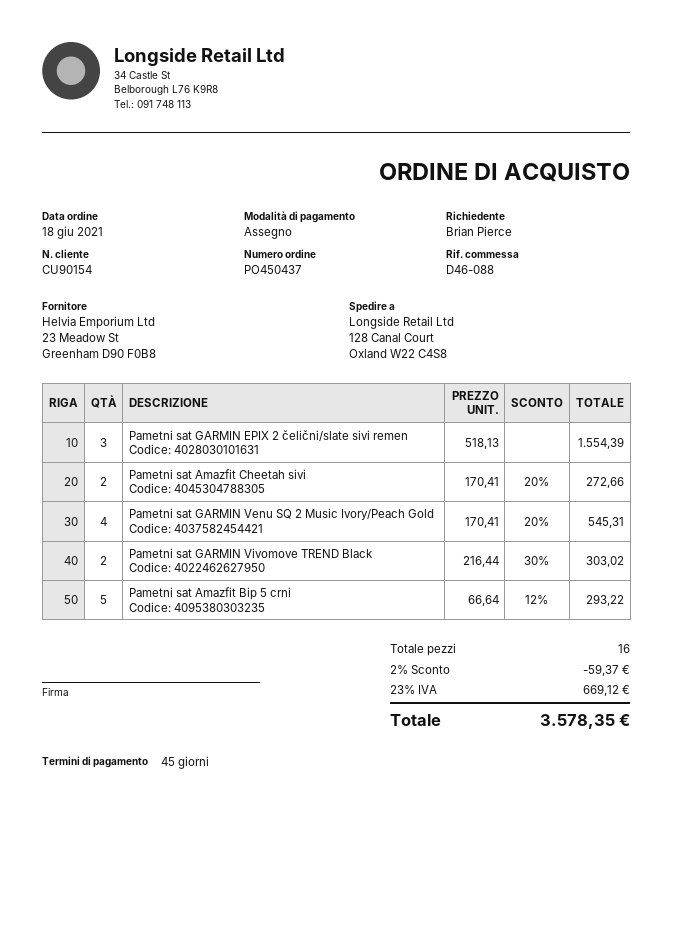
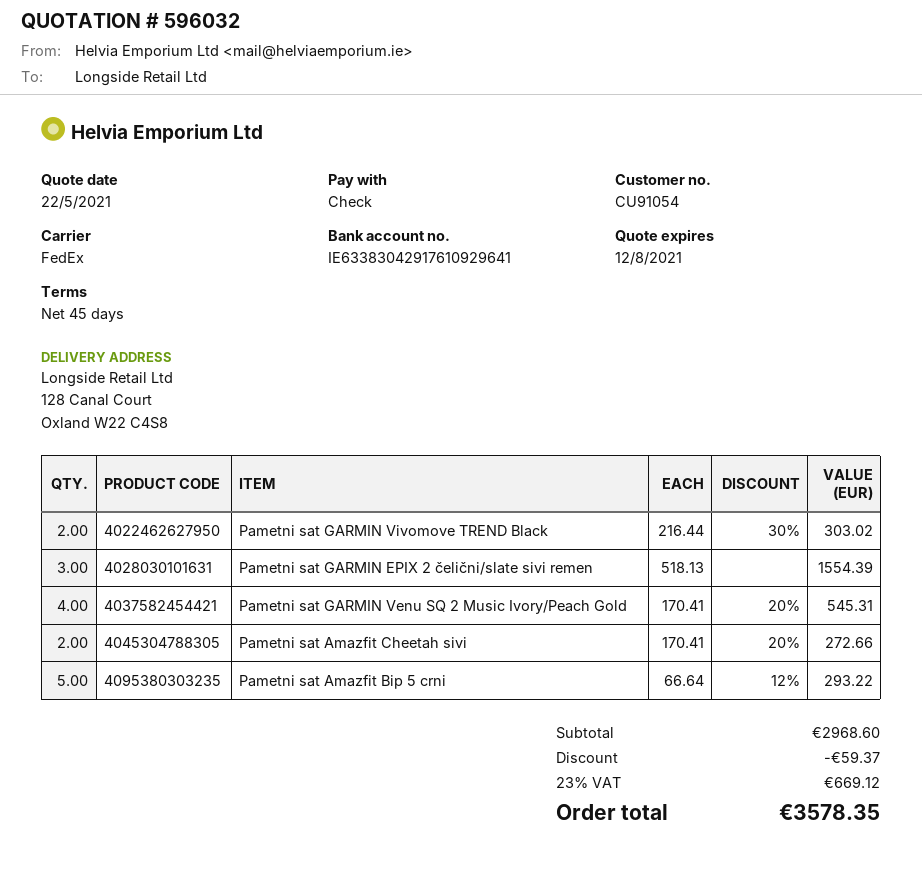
customer number: CU90154 -> CU91054

